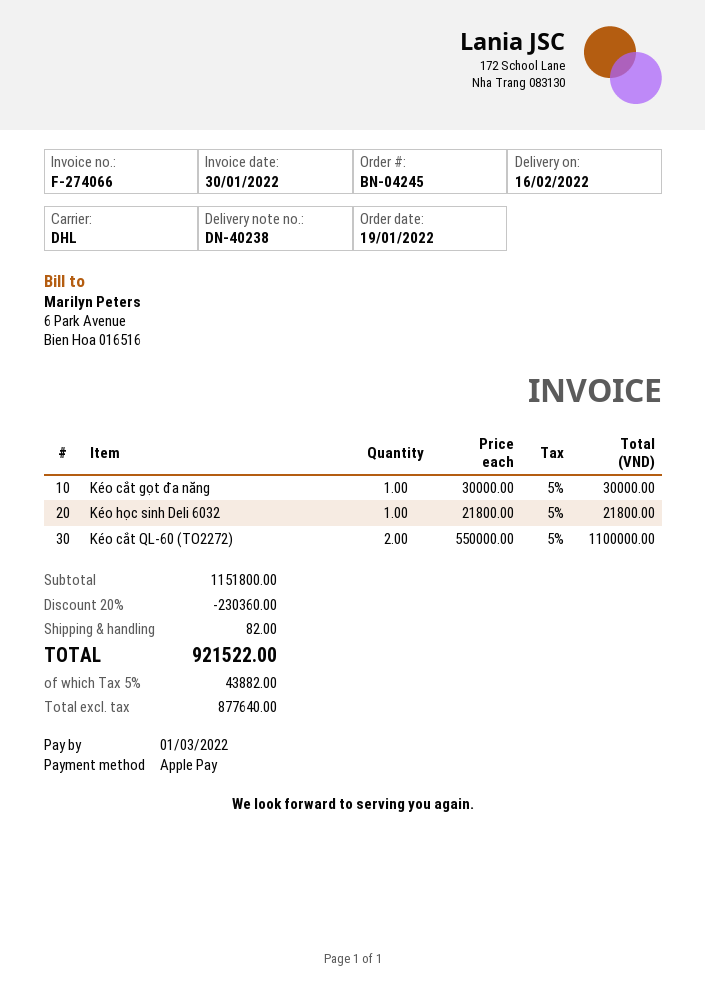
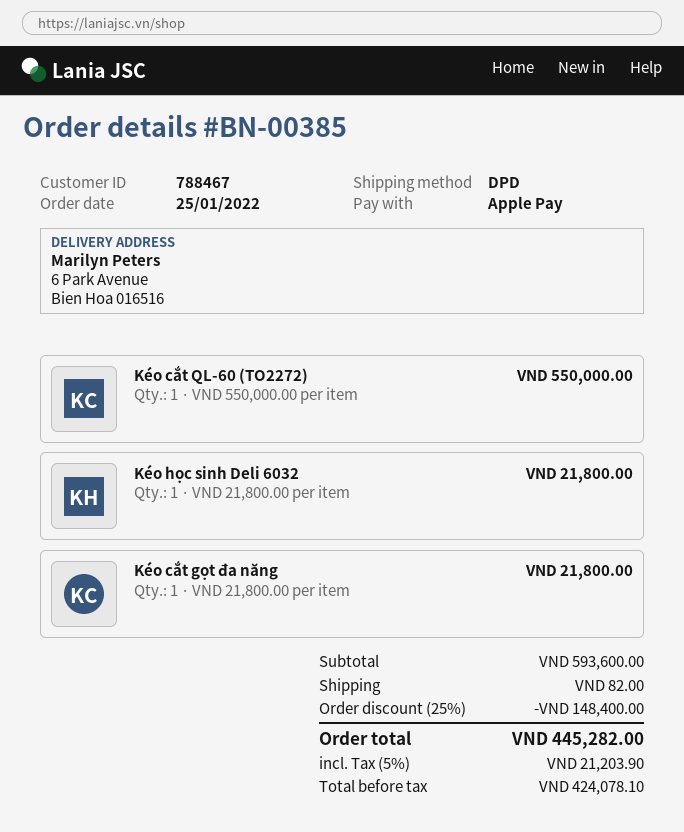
order number: BN-04245 -> BN-00385
order date: 2022-01-19 -> 2022-01-25
shipping method: DHL -> DPD
Kéo cắt gọt đa năng: 1 x 30000.00 = 30000.00 -> 1 x 21800.00 = 21800.00
Kéo cắt QL-60 (TO2272): 2 x 550000.00 = 1100000.00 -> 1 x 550000.00 = 550000.00
subtotal: 1151800.00 -> 593600.00
discount: 20% = 230360.00 -> 25% = 148400.00
net: 877640.00 -> 424078.10
tax: 5% = 43882.00 -> 5% = 21203.90
total: 921522.00 -> 445282.00

